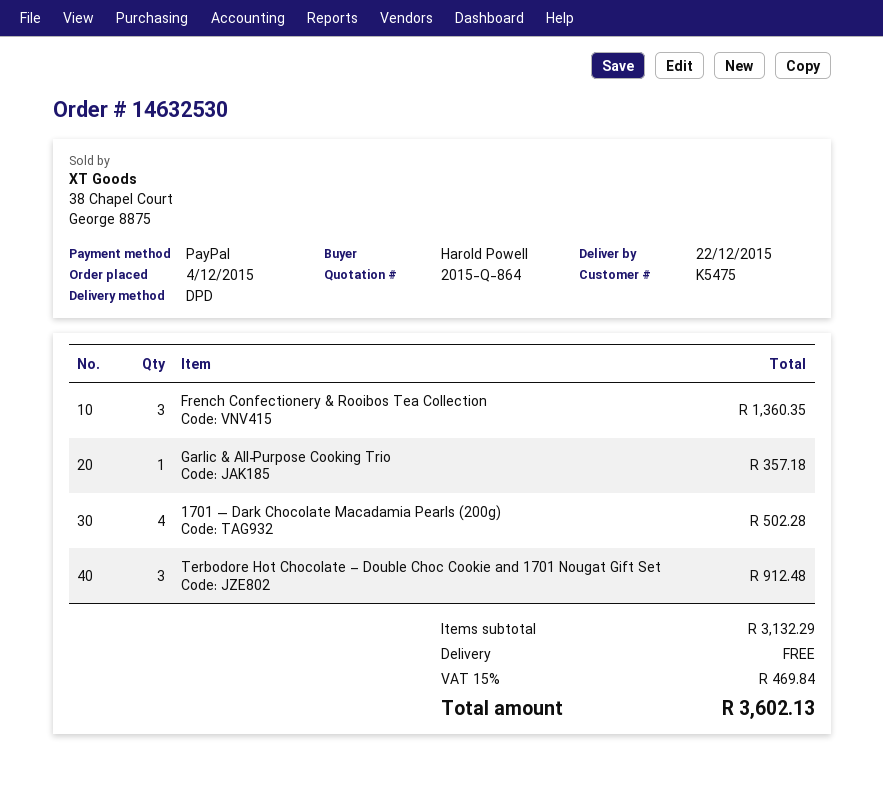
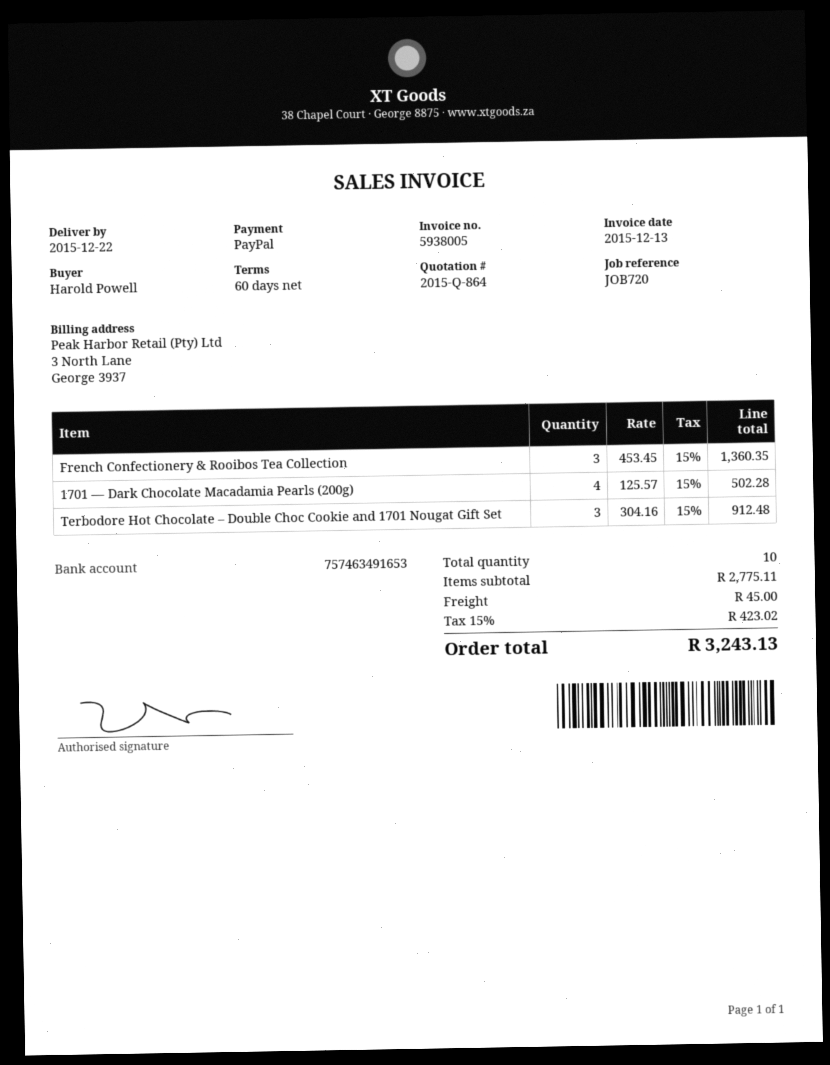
Garlic & All‑Purpose Cooking Trio: 1 for 357.18 -> none
subtotal: 3132.29 -> 2775.11
shipping: 0.00 -> 45.00
tax: 15% = 469.84 -> 15% = 423.02
total: 3602.13 -> 3243.13

